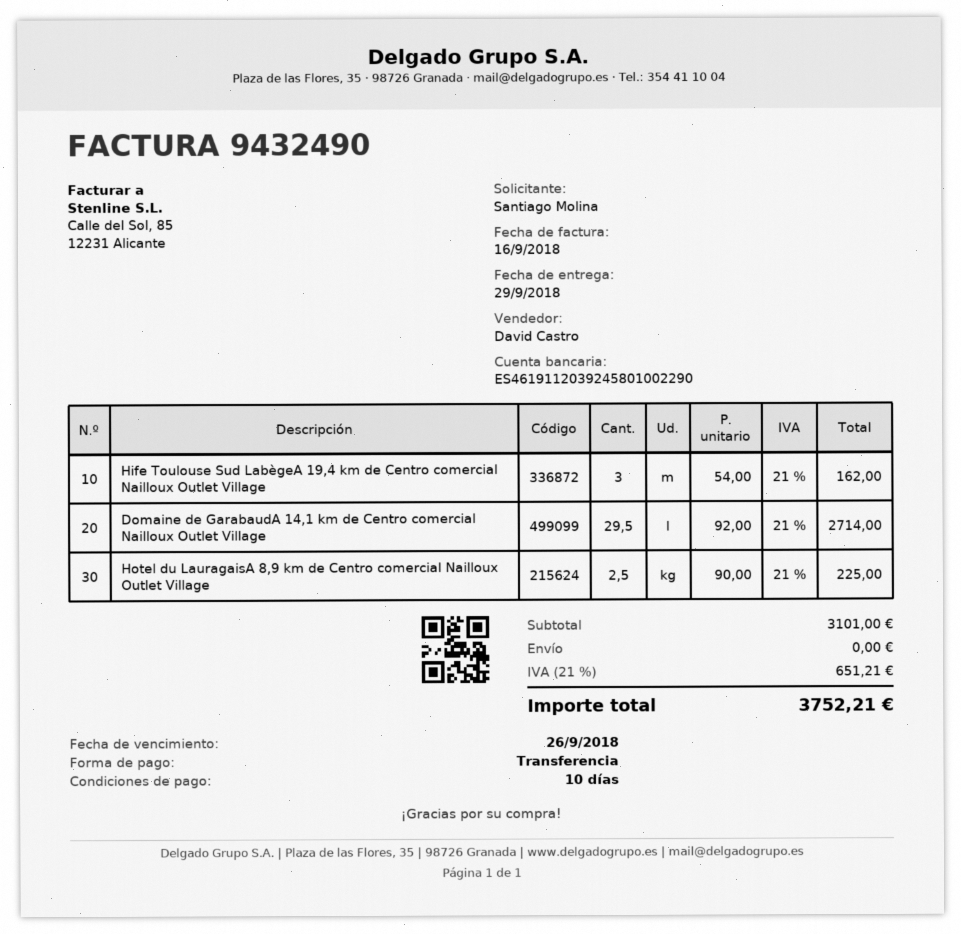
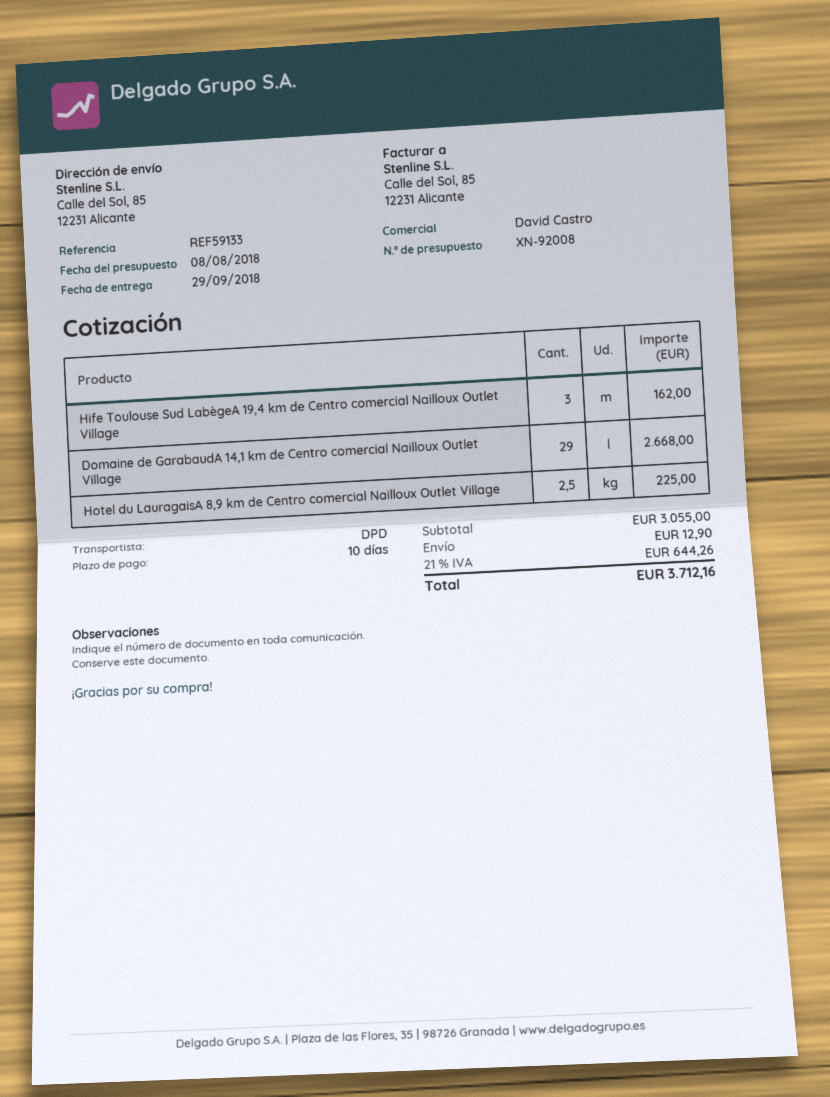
Domaine de GarabaudA 14,1 km de Centro comercial Nailloux Outlet Village: 29.5 for 2714.00 -> 29 for 2668.00
subtotal: 3101.00 -> 3055.00
shipping: 0.00 -> 12.90
tax: 21% = 651.21 -> 21% = 644.26
total: 3752.21 -> 3712.16

